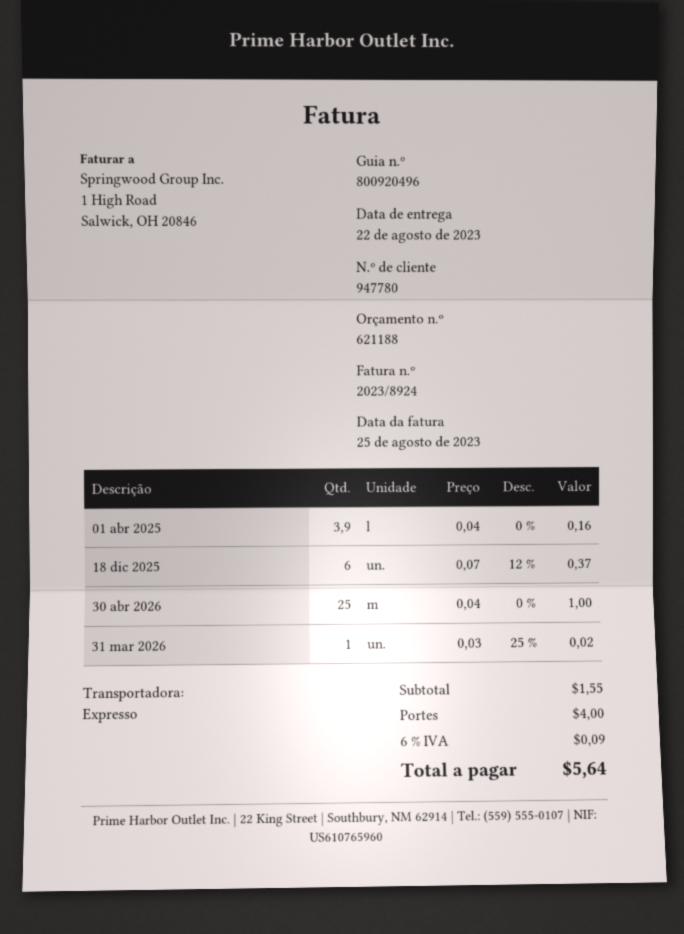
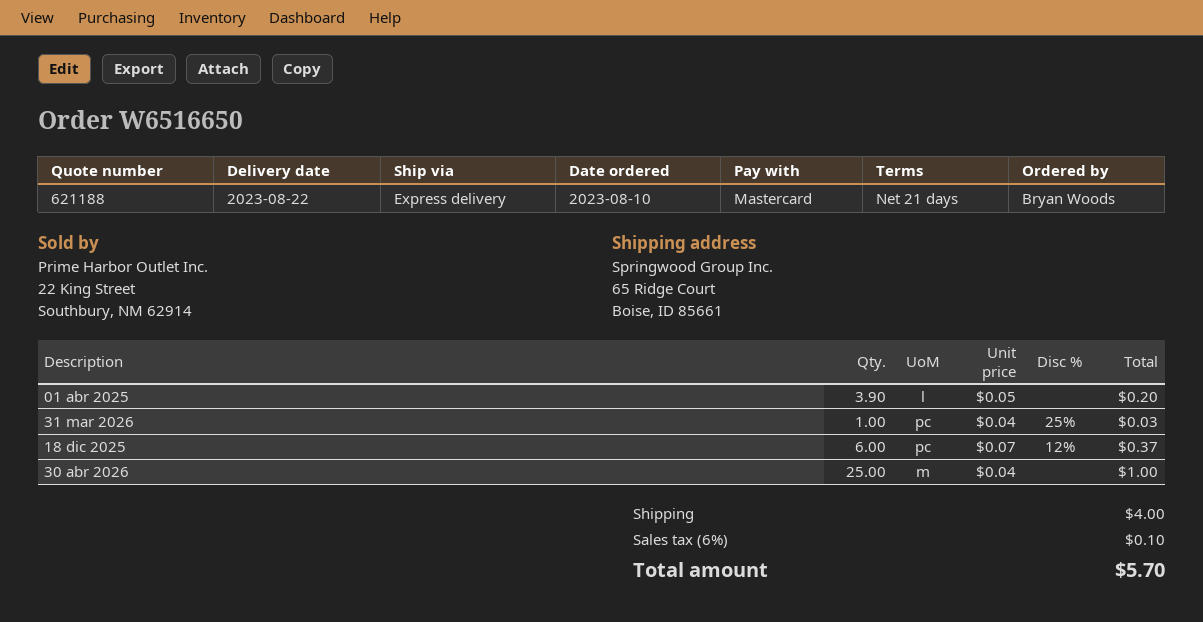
01 abr 2025: 3.9 x 0.04 = 0.16 -> 3.9 x 0.05 = 0.20
31 mar 2026: 1 x 0.03 - 25% = 0.02 -> 1 x 0.04 - 25% = 0.03
tax: 6% = 0.09 -> 6% = 0.10
total: 5.64 -> 5.70

